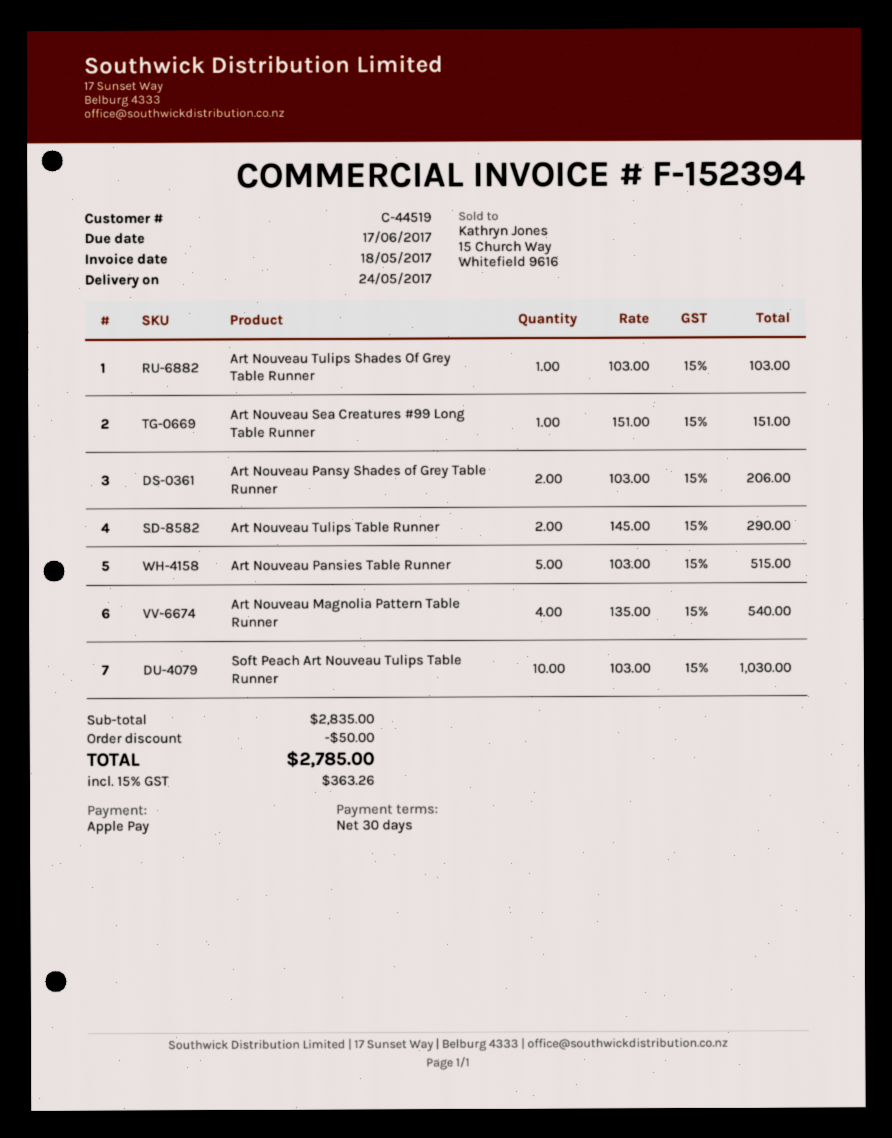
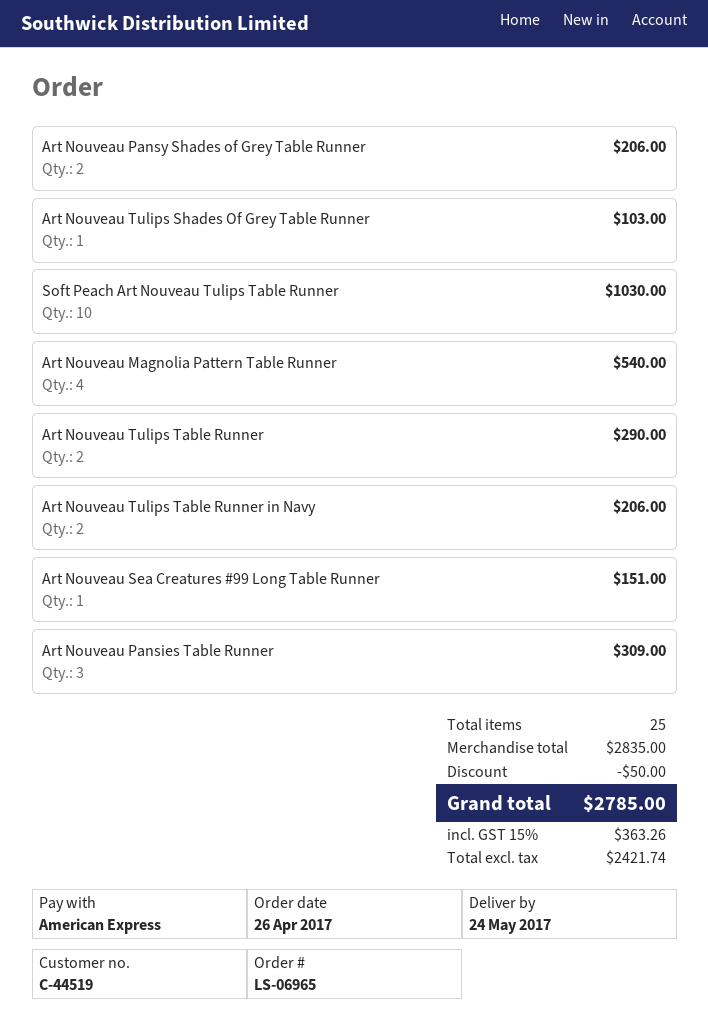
payment method: Apple Pay -> American Express
Art Nouveau Pansies Table Runner: 5 for 515.00 -> 3 for 309.00
Art Nouveau Tulips Table Runner in Navy: none -> 2 for 206.00

